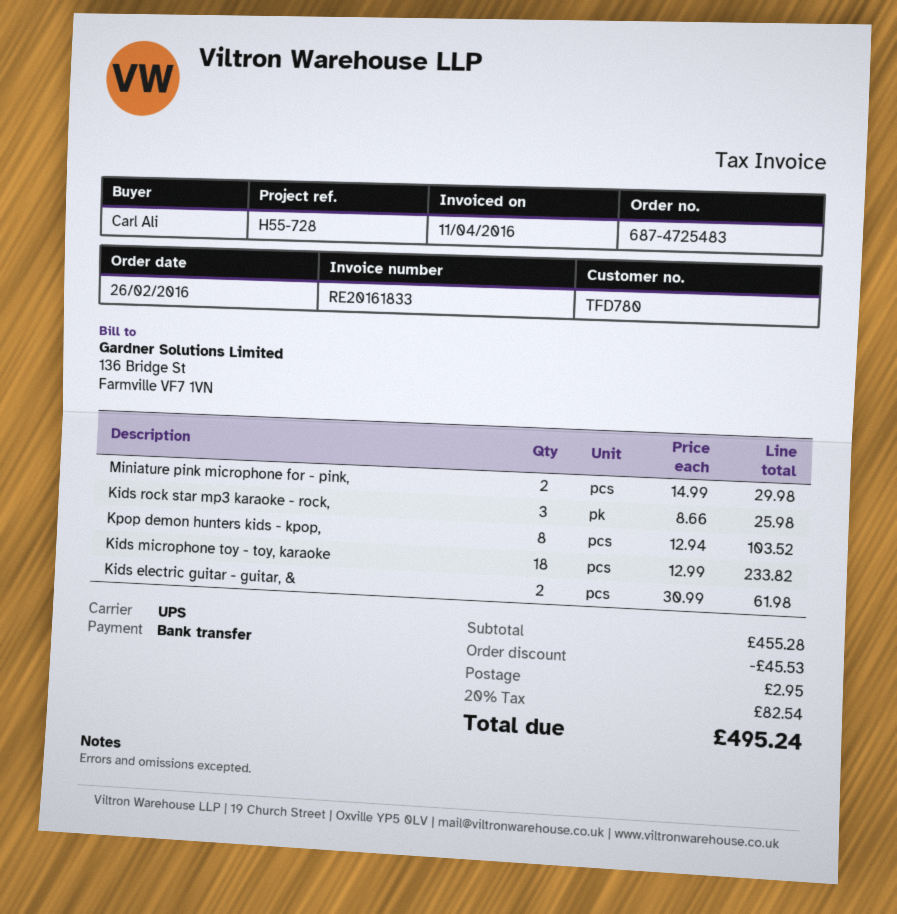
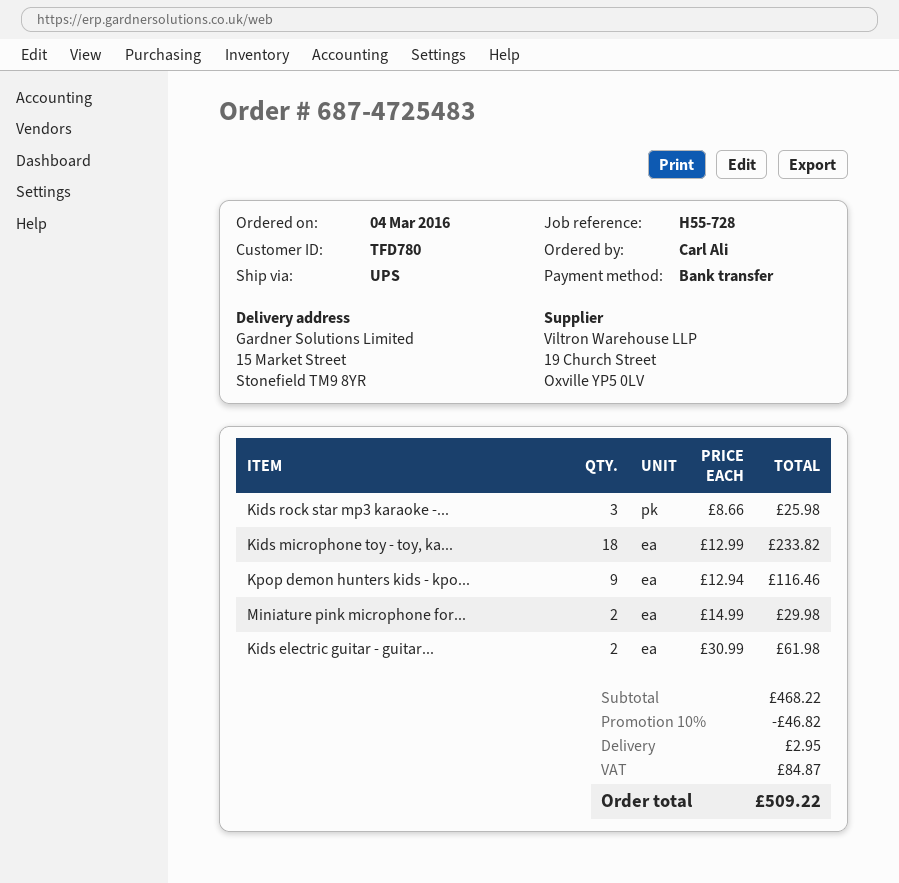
order date: 2016-02-26 -> 2016-03-04
Kpop demon hunters kids - kpop,: 8 x 12.94 = 103.52 -> 9 x 12.94 = 116.46
subtotal: 455.28 -> 468.22
discount: 45.53 -> 46.82
tax: 82.54 -> 84.87
total: 495.24 -> 509.22

